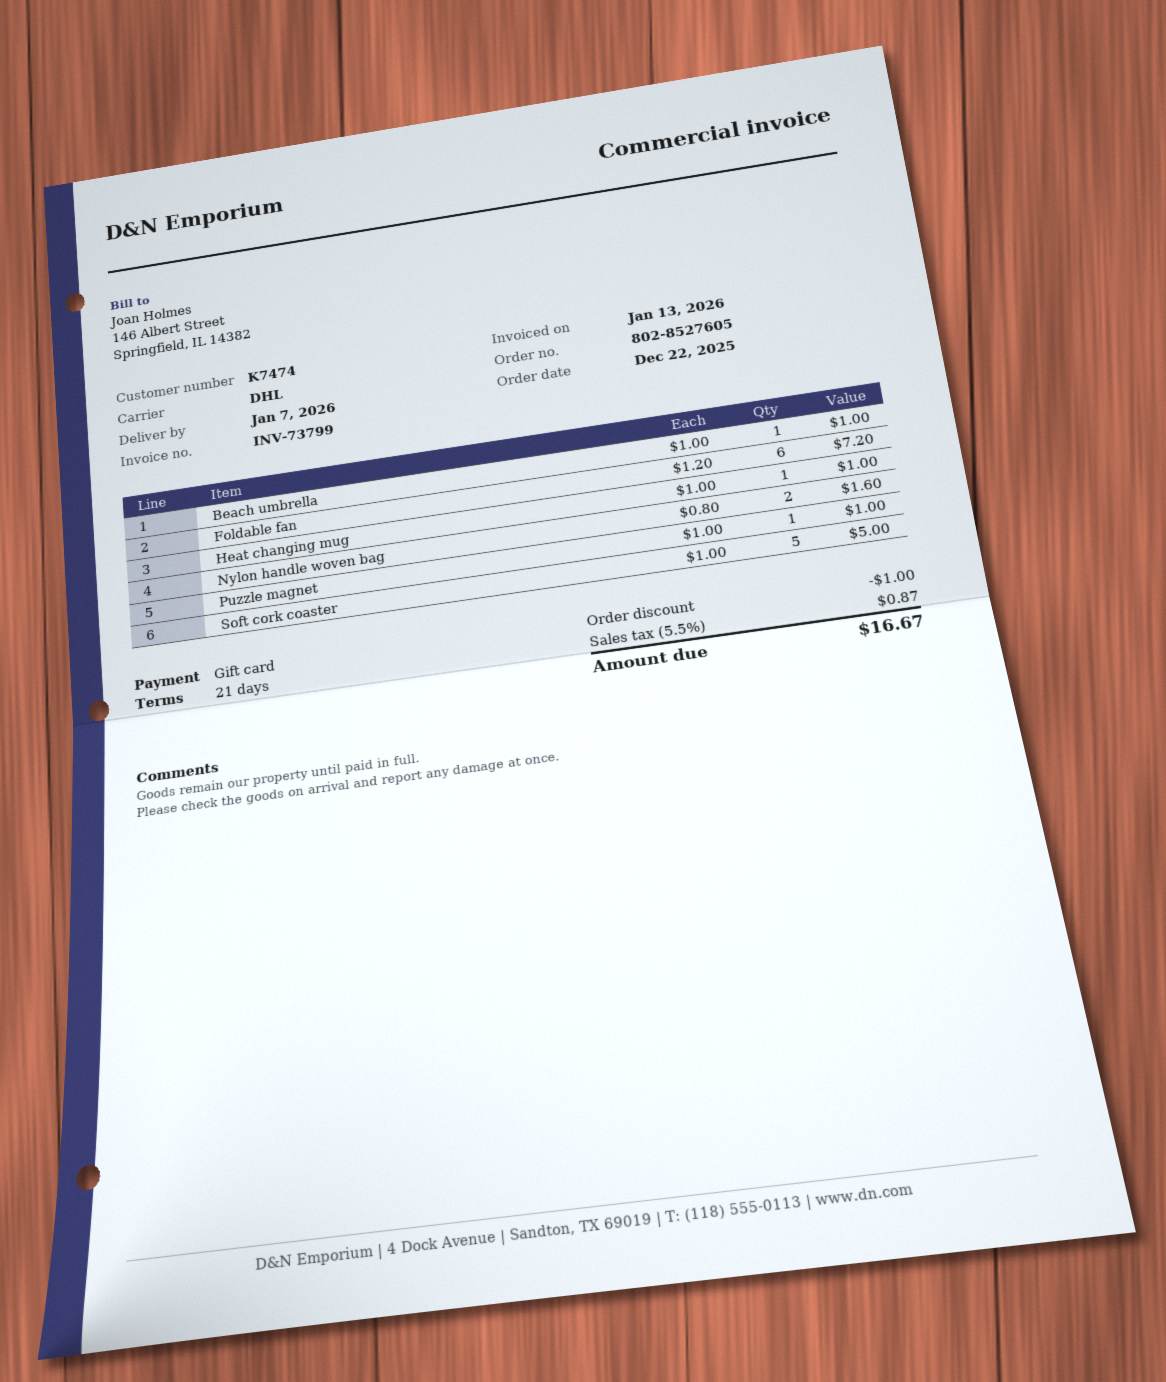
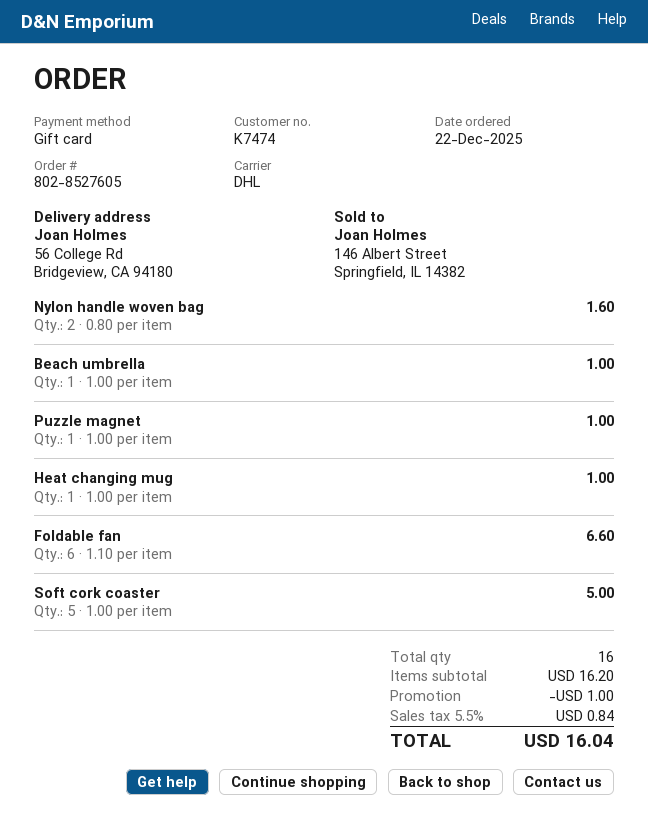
Foldable fan: 6 x 1.20 = 7.20 -> 6 x 1.10 = 6.60
tax: 5.5% = 0.87 -> 5.5% = 0.84
total: 16.67 -> 16.04

